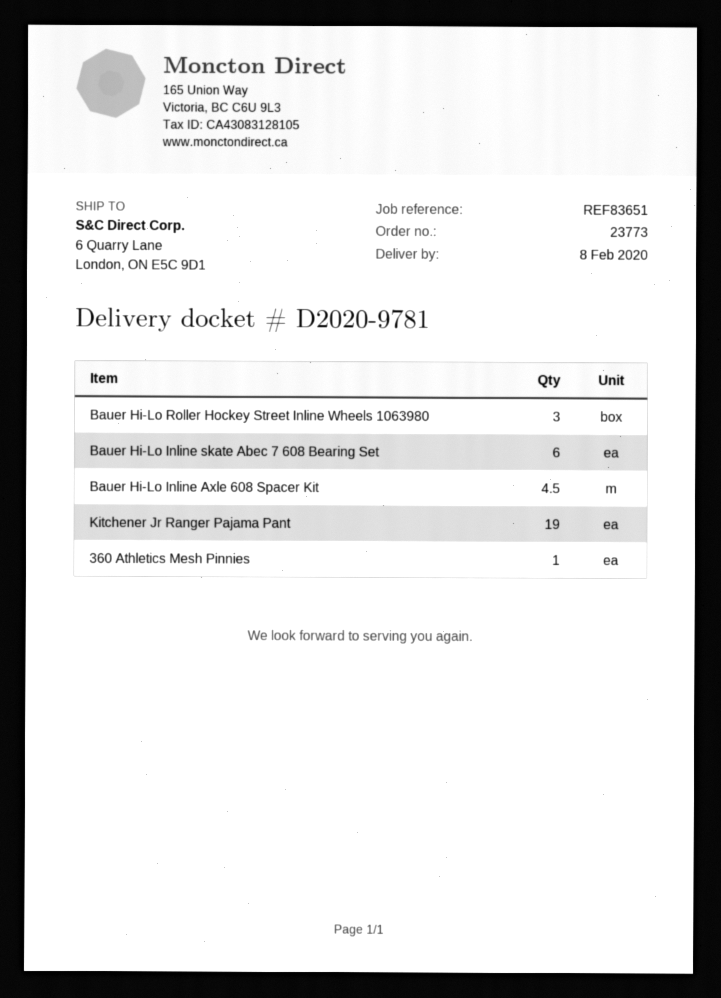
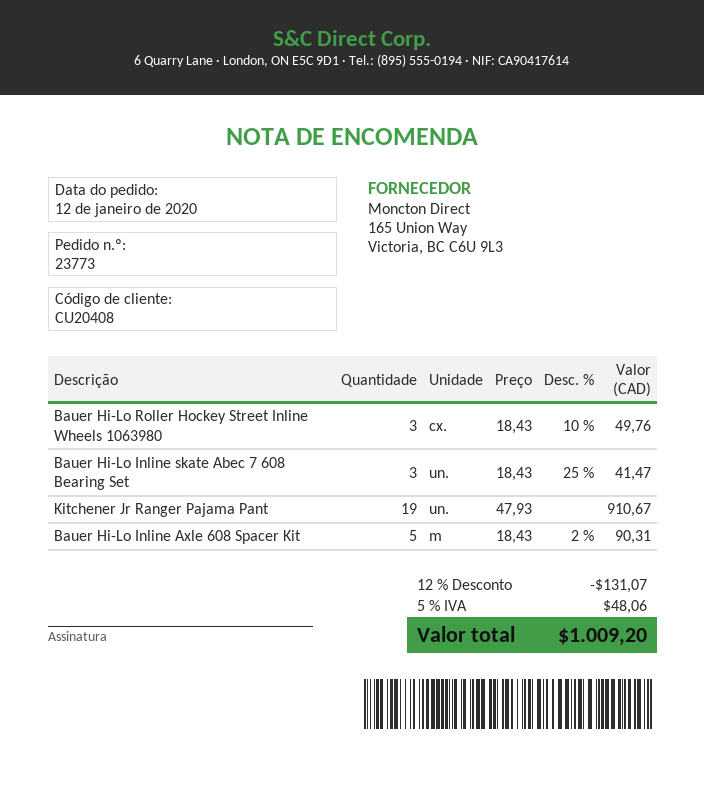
Bauer Hi-Lo Inline skate Abec 7 608 Bearing Set: 6 -> 3
Bauer Hi-Lo Inline Axle 608 Spacer Kit: 4.5 -> 5
360 Athletics Mesh Pinnies: 1 -> none

